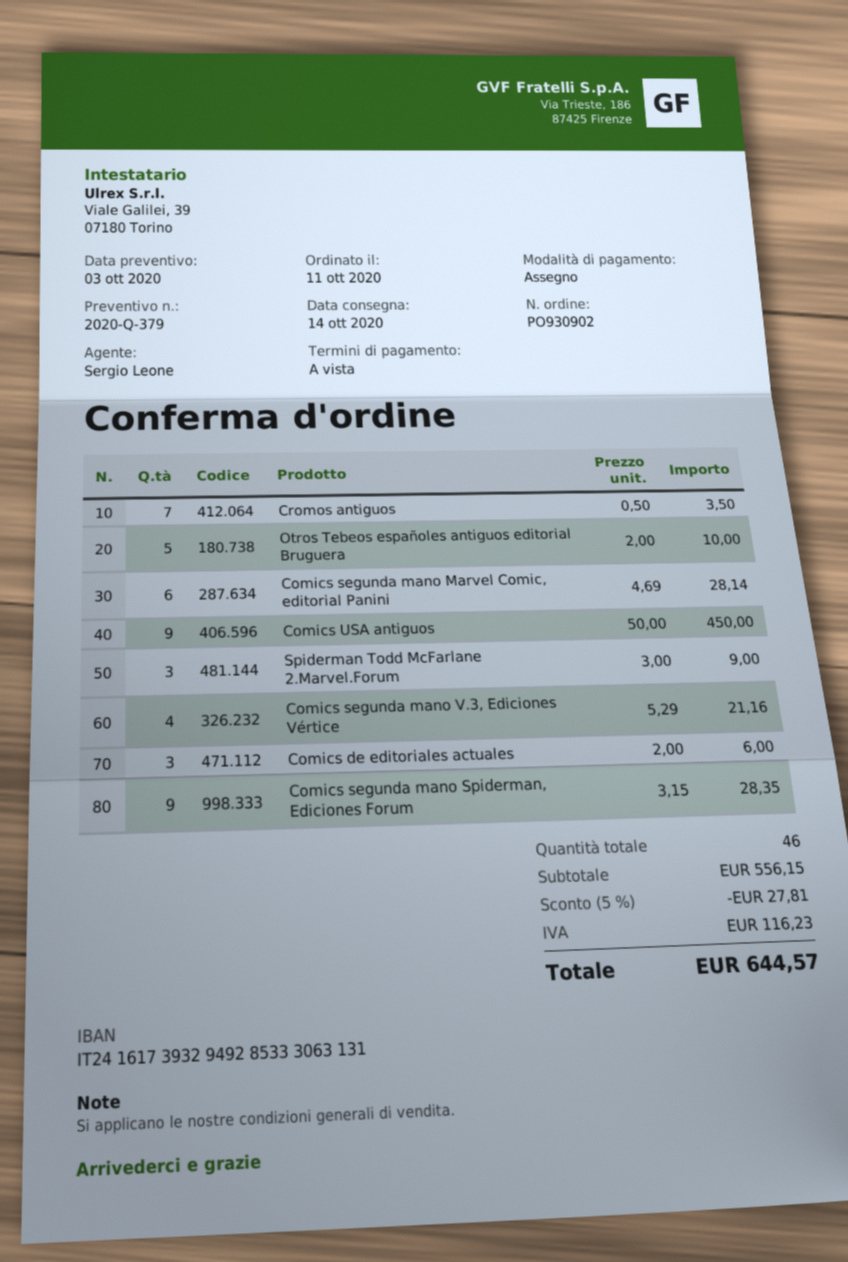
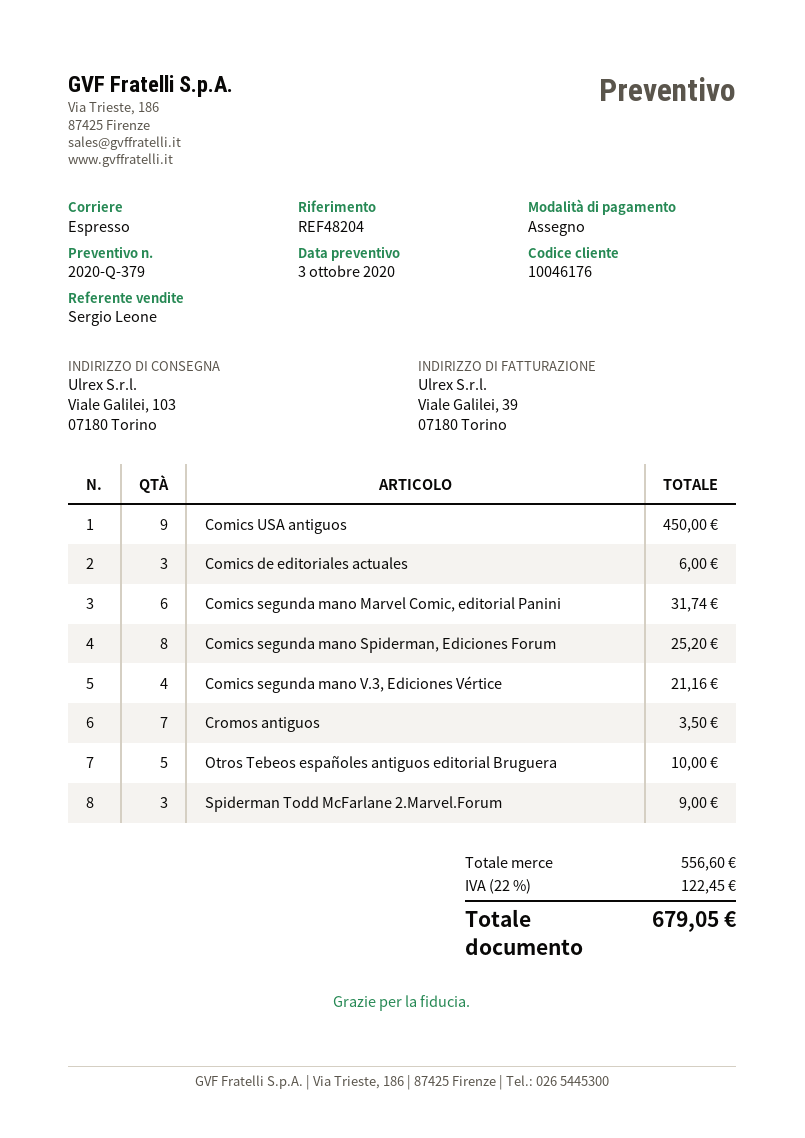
Comics segunda mano Marvel Comic, editorial Panini: 6 for 28.14 -> 6 for 31.74
Comics segunda mano Spiderman, Ediciones Forum: 9 for 28.35 -> 8 for 25.20
subtotal: 556.15 -> 556.60
discount: 5% = 27.81 -> none
tax: 116.23 -> 122.45
total: 644.57 -> 679.05

